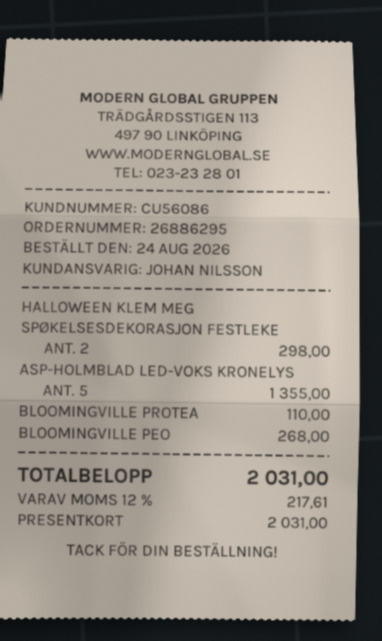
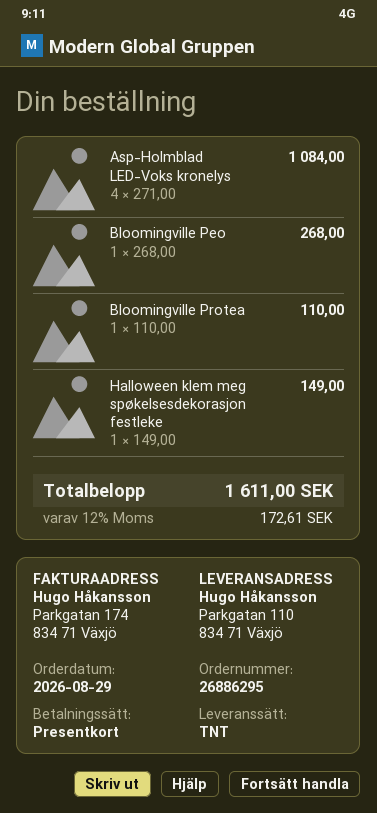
order date: 2026-08-24 -> 2026-08-29
HALLOWEEN KLEM MEG SPØKELSESDEKORASJON FESTLEKE: 2 for 298.00 -> 1 for 149.00
ASP-HOLMBLAD LED-VOKS KRONELYS: 5 for 1355.00 -> 4 for 1084.00
tax: 12% = 217.61 -> 12% = 172.61
total: 2031.00 -> 1611.00

